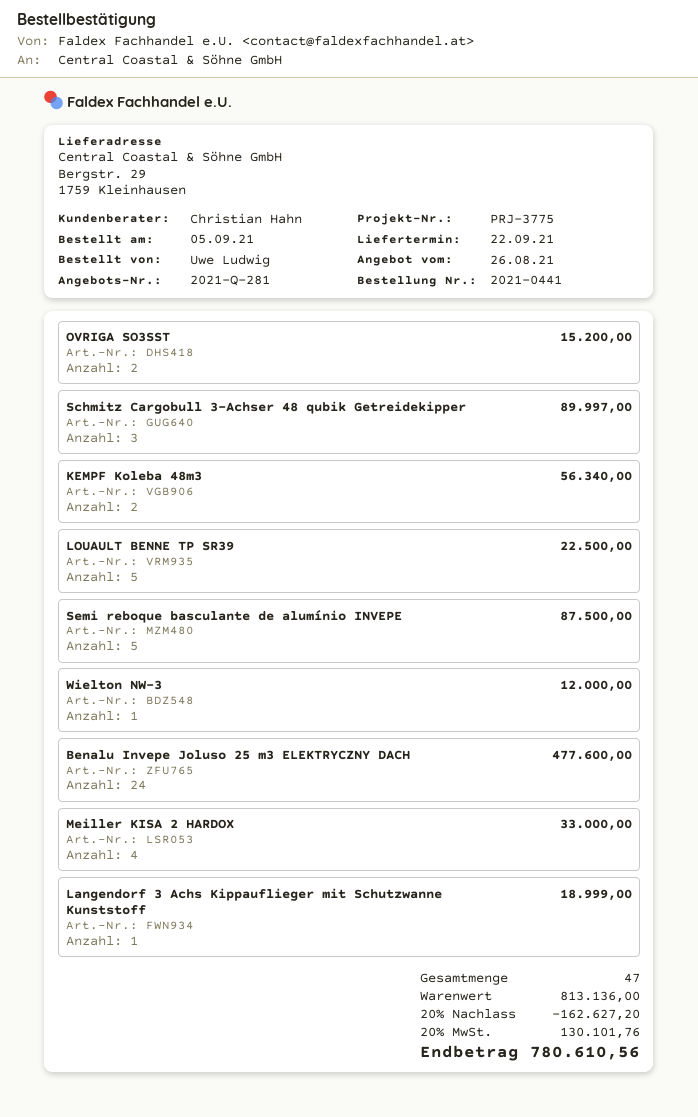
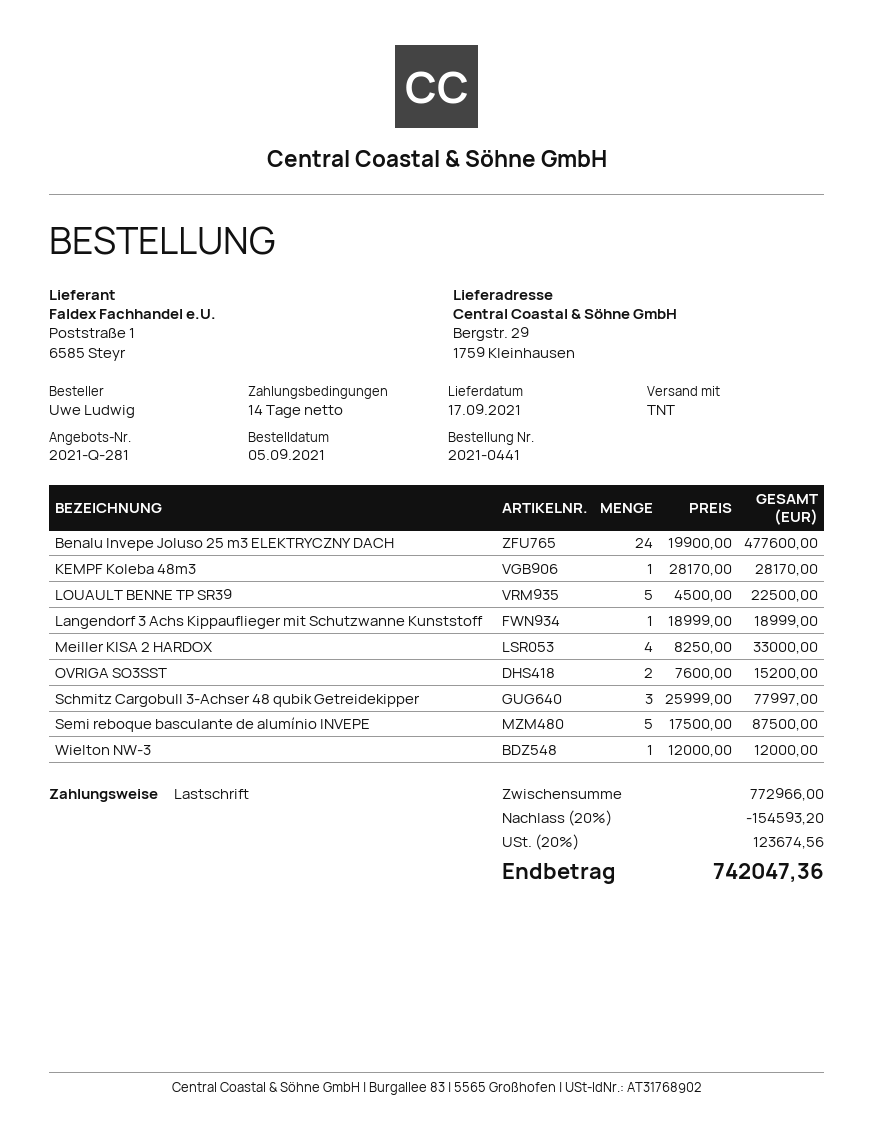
delivery date: 2021-09-22 -> 2021-09-17
Schmitz Cargobull 3-Achser 48 qubik Getreidekipper: 3 for 89997.00 -> 3 for 77997.00
KEMPF Koleba 48m3: 2 for 56340.00 -> 1 for 28170.00
subtotal: 813136.00 -> 772966.00
discount: 20% = 162627.20 -> 20% = 154593.20
tax: 20% = 130101.76 -> 20% = 123674.56
total: 780610.56 -> 742047.36

